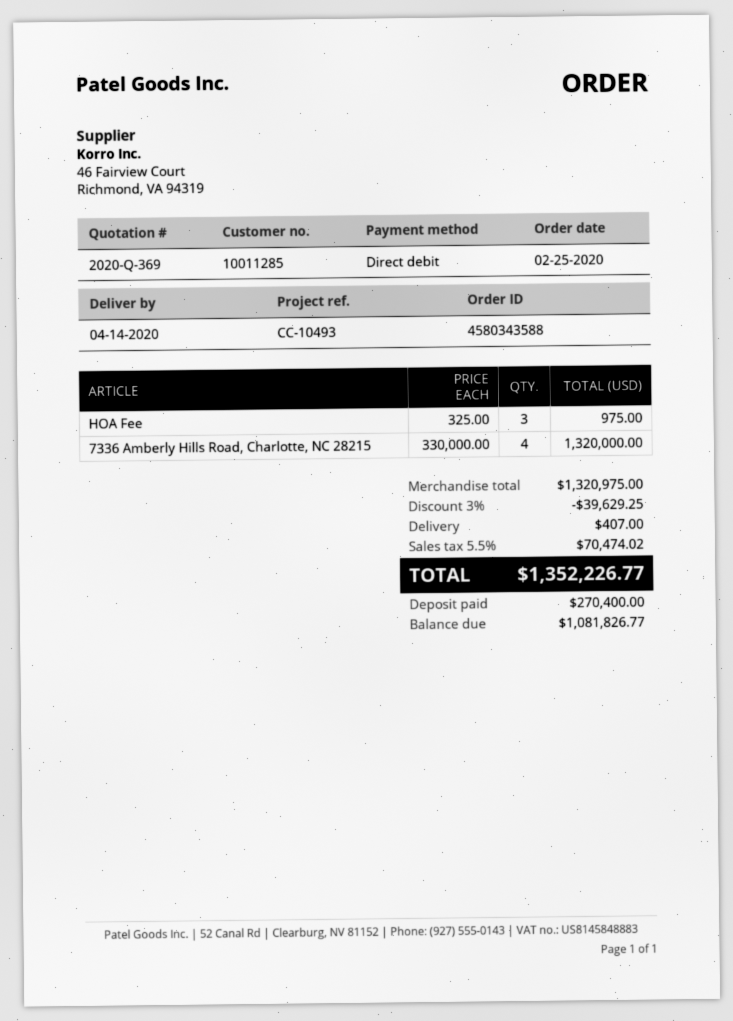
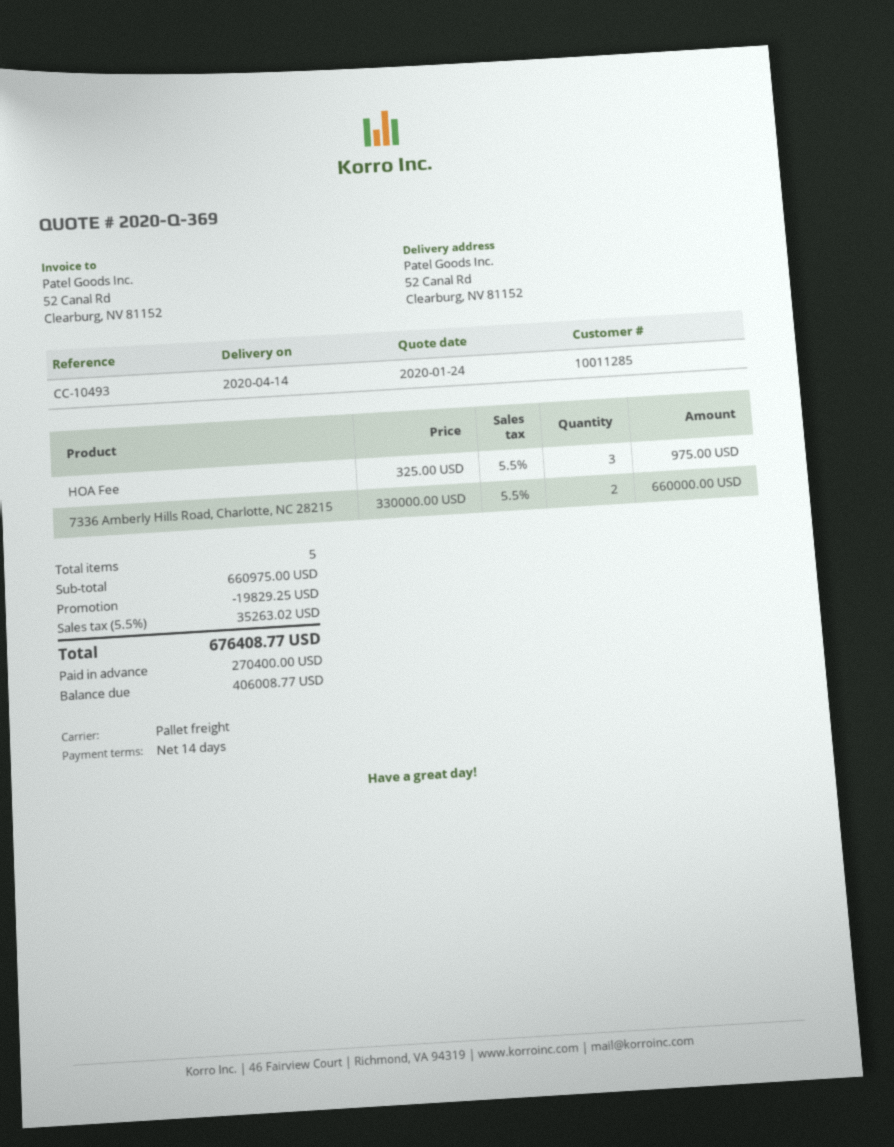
7336 Amberly Hills Road, Charlotte, NC 28215: 4 x 330000.00 = 1320000.00 -> 2 x 330000.00 = 660000.00
subtotal: 1320975.00 -> 660975.00
discount: 39629.25 -> 19829.25
shipping: 407.00 -> none
tax: 5.5% = 70474.02 -> 5.5% = 35263.02
total: 1352226.77 -> 676408.77
balance: 1081826.77 -> 406008.77

